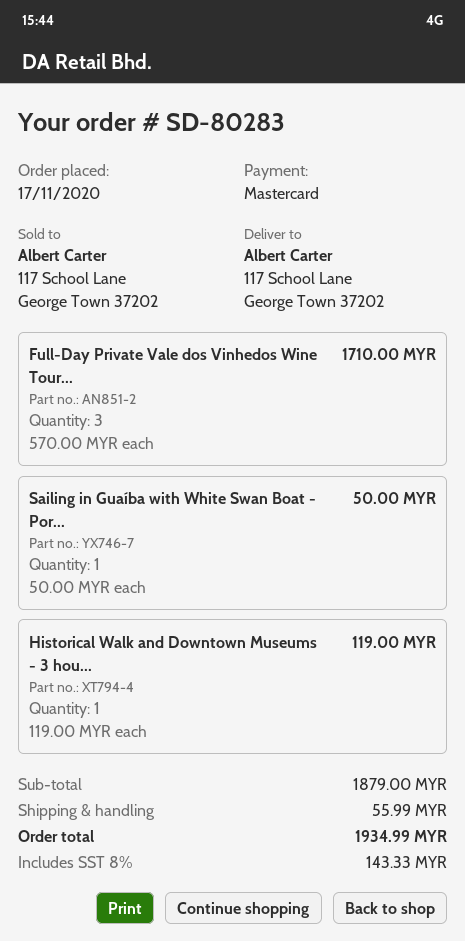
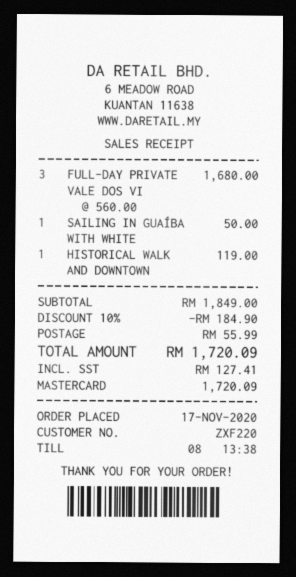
Full-Day Private Vale dos Vinhedos Wine Tour...: 3 x 570.00 = 1710.00 -> 3 x 560.00 = 1680.00
subtotal: 1879.00 -> 1849.00
discount: none -> 10% = 184.90
tax: 143.33 -> 127.41
total: 1934.99 -> 1720.09

